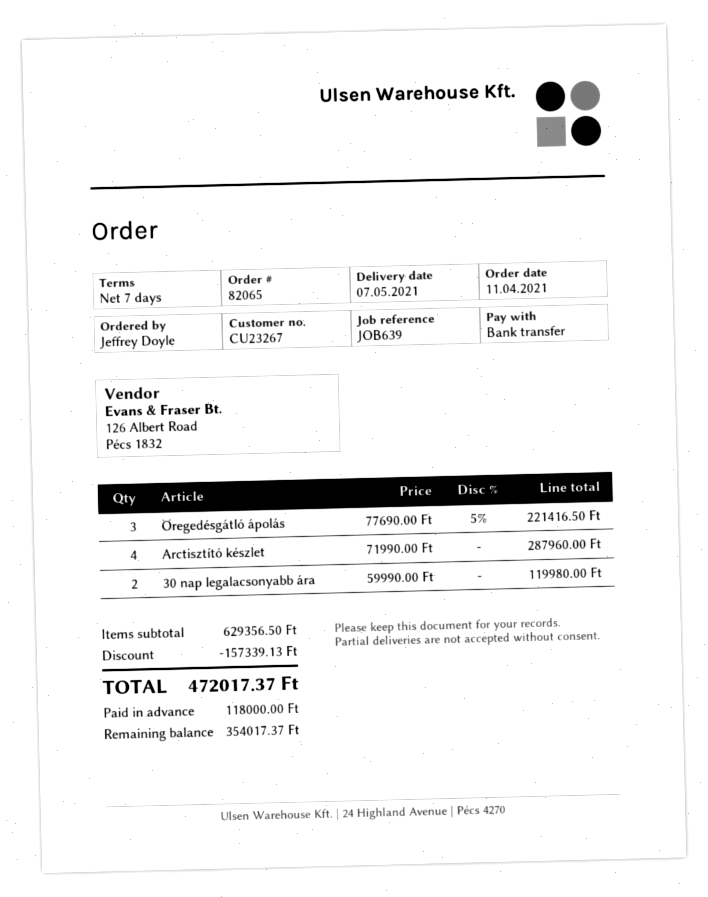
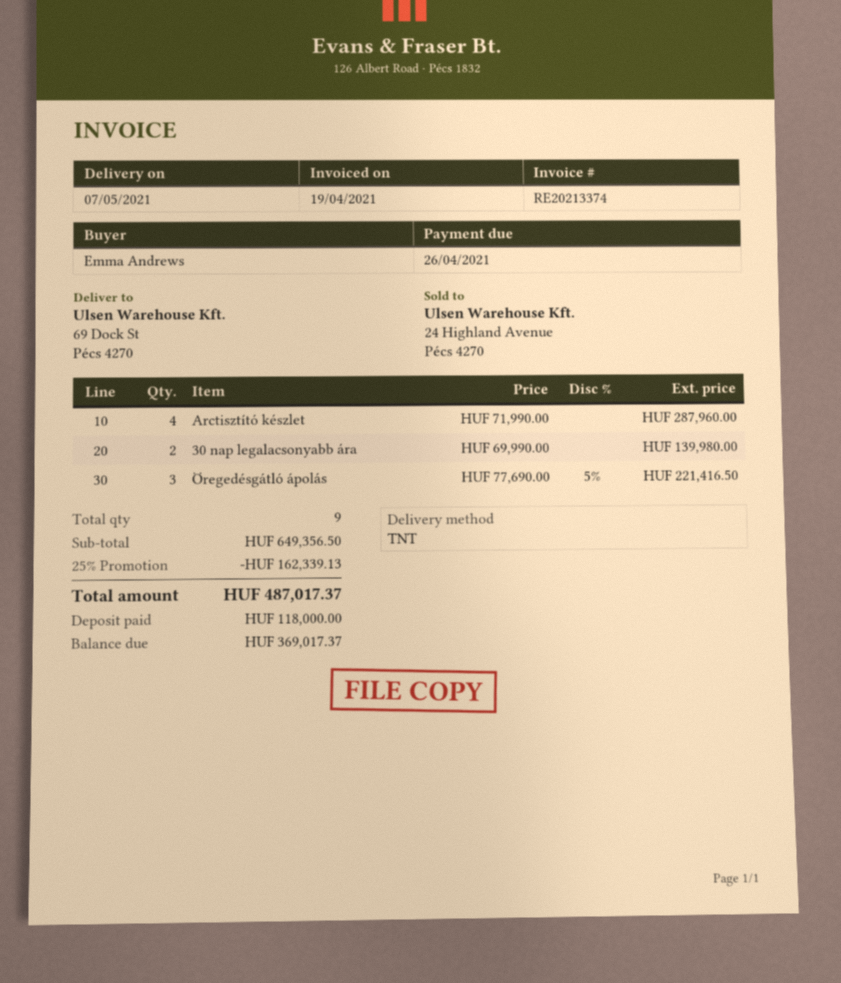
ordered by: Jeffrey Doyle -> Emma Andrews
30 nap legalacsonyabb ára: 2 x 59990.00 = 119980.00 -> 2 x 69990.00 = 139980.00
subtotal: 629356.50 -> 649356.50
discount: 157339.13 -> 162339.13
total: 472017.37 -> 487017.37
balance: 354017.37 -> 369017.37

